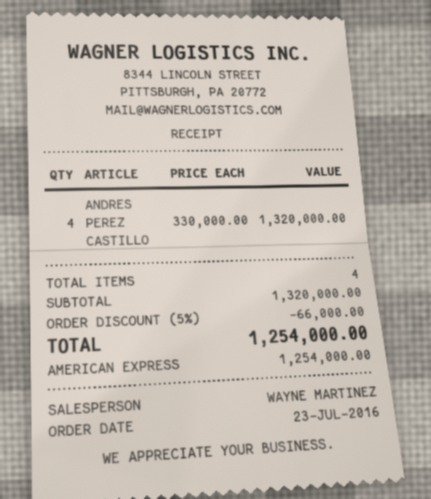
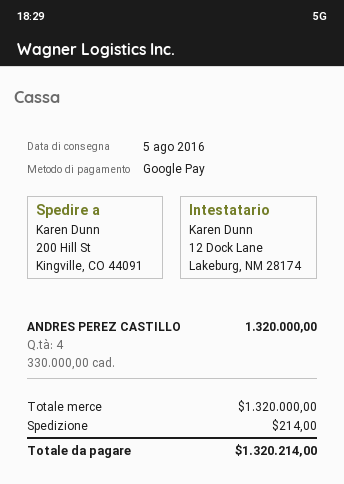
payment method: American Express -> Google Pay
discount: 5% = 66000.00 -> none
shipping: none -> 214.00
total: 1254000.00 -> 1320214.00

